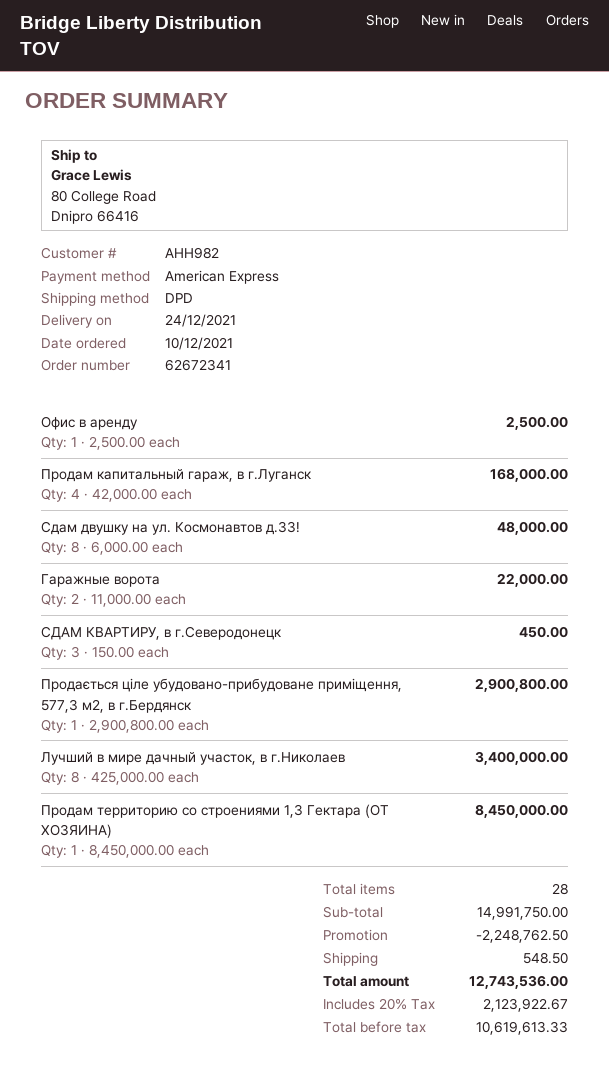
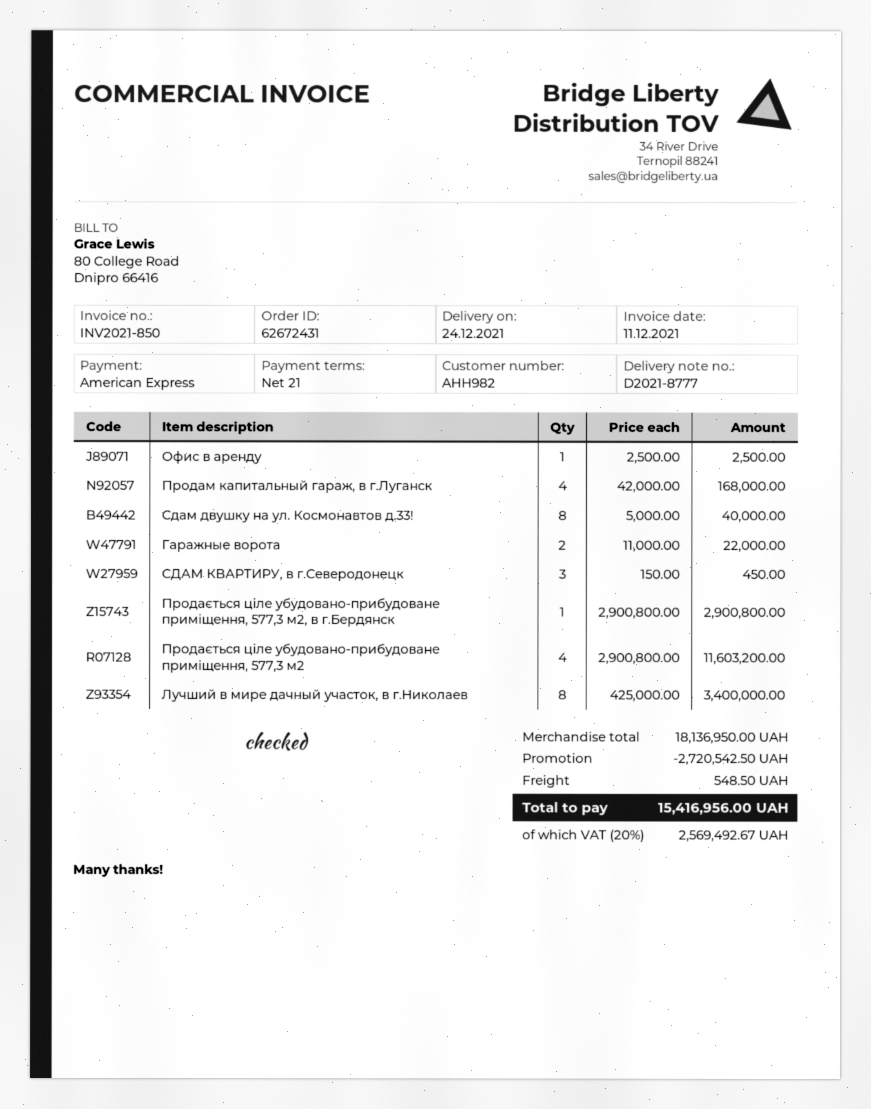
order number: 62672341 -> 62672431
Сдам двушку на ул. Космонавтов д.33!: 8 x 6000.00 = 48000.00 -> 8 x 5000.00 = 40000.00
Продам территорию со строениями 1,3 Гектара (ОТ ХОЗЯИНА): 1 x 8450000.00 = 8450000.00 -> none
Продається ціле убудовано-прибудоване приміщення, 577,3 м2: none -> 4 x 2900800.00 = 11603200.00
subtotal: 14991750.00 -> 18136950.00
discount: 2248762.50 -> 2720542.50
tax: 20% = 2123922.67 -> 20% = 2569492.67
total: 12743536.00 -> 15416956.00

